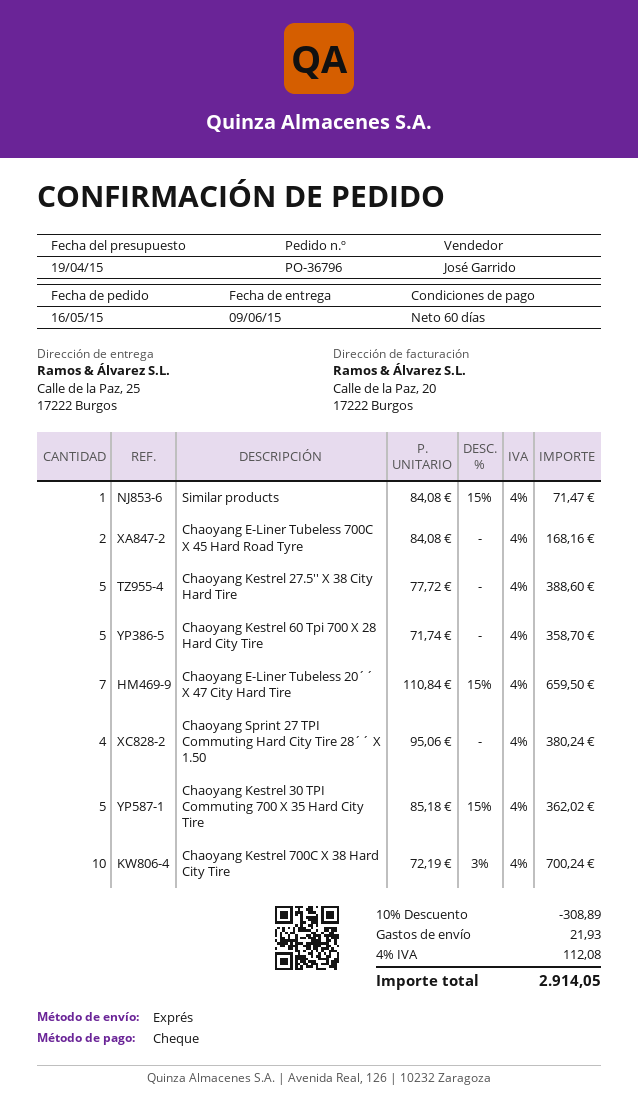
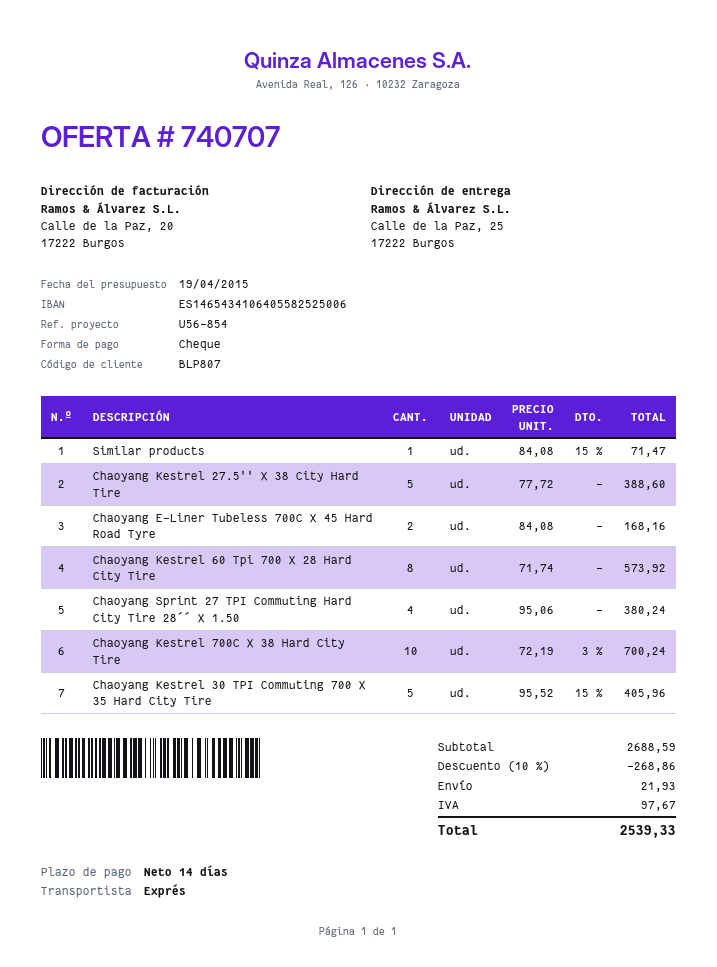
payment terms: 60 days -> 14 days
Chaoyang Kestrel 60 Tpi 700 X 28 Hard City Tire: 5 x 71.74 = 358.70 -> 8 x 71.74 = 573.92
Chaoyang E-Liner Tubeless 20´´ X 47 City Hard Tire: 7 x 110.84 - 15% = 659.50 -> none
Chaoyang Kestrel 30 TPI Commuting 700 X 35 Hard City Tire: 5 x 85.18 - 15% = 362.02 -> 5 x 95.52 - 15% = 405.96
discount: 10% = 308.89 -> 10% = 268.86
tax: 112.08 -> 97.67
total: 2914.05 -> 2539.33

